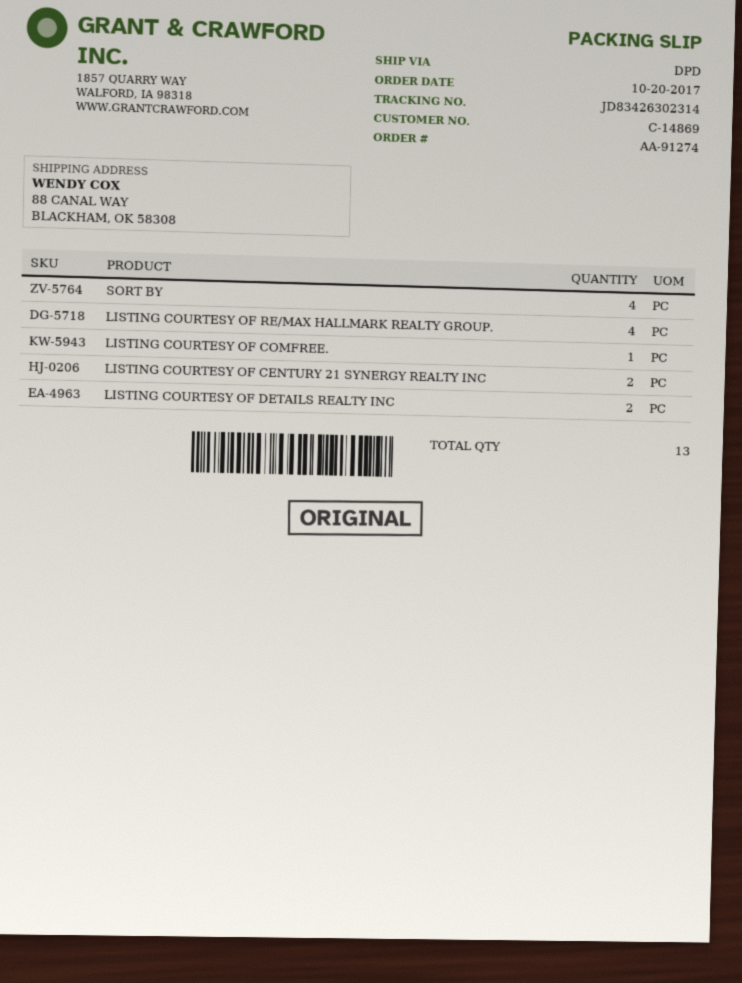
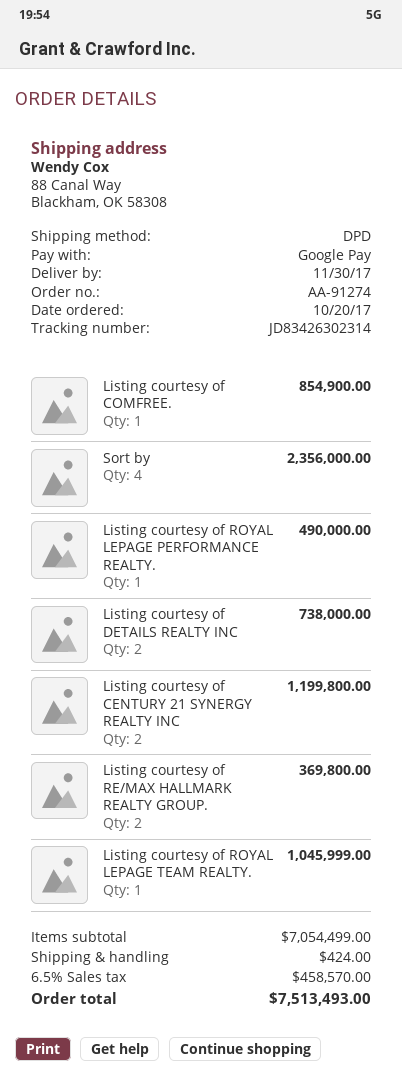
LISTING COURTESY OF RE/MAX HALLMARK REALTY GROUP.: 4 -> 2
Listing courtesy of ROYAL LEPAGE PERFORMANCE REALTY.: none -> 1
Listing courtesy of ROYAL LEPAGE TEAM REALTY.: none -> 1

